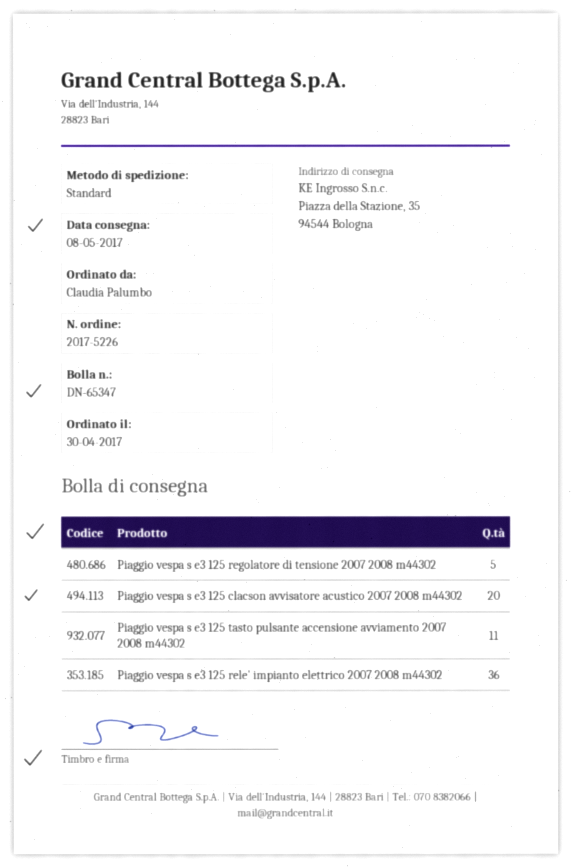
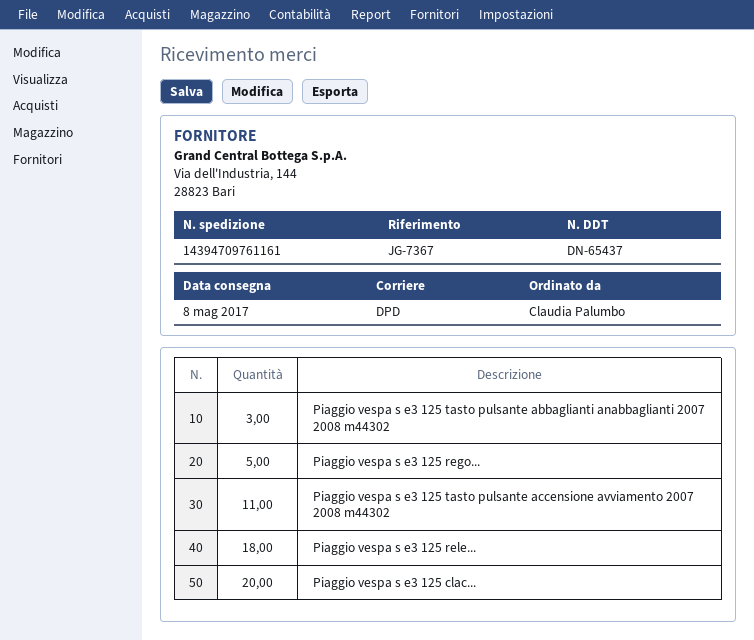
delivery note number: DN-65347 -> DN-65437
shipping method: standard -> DPD
Piaggio vespa s e3 125 rele' impianto elettrico 2007 2008 m44302: 36 -> 18
Piaggio vespa s e3 125 tasto pulsante abbaglianti anabbaglianti 2007 2008 m44302: none -> 3

